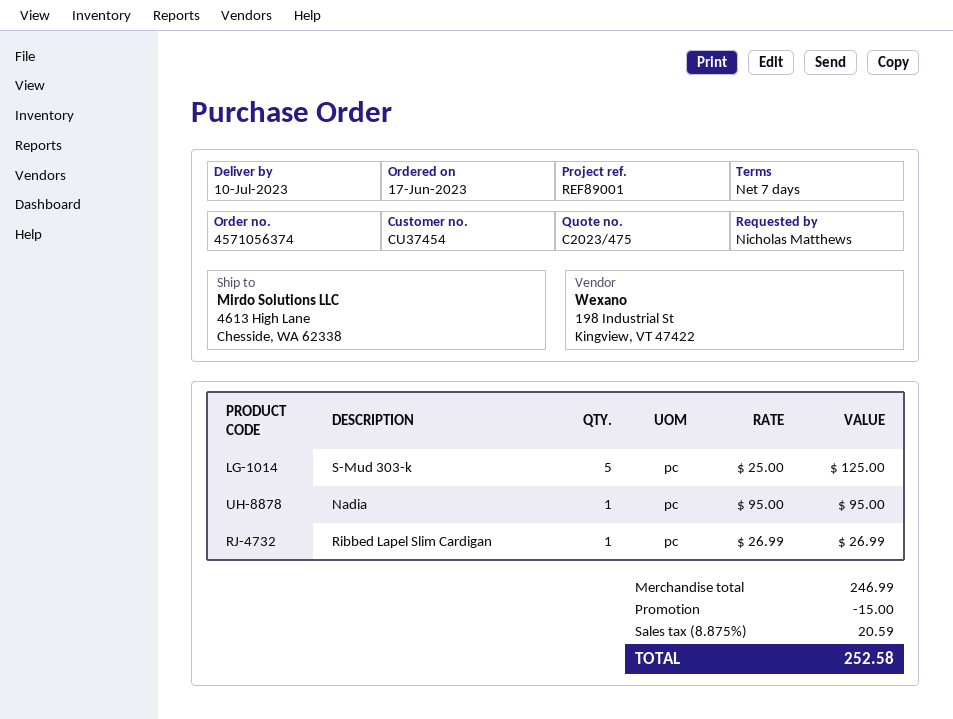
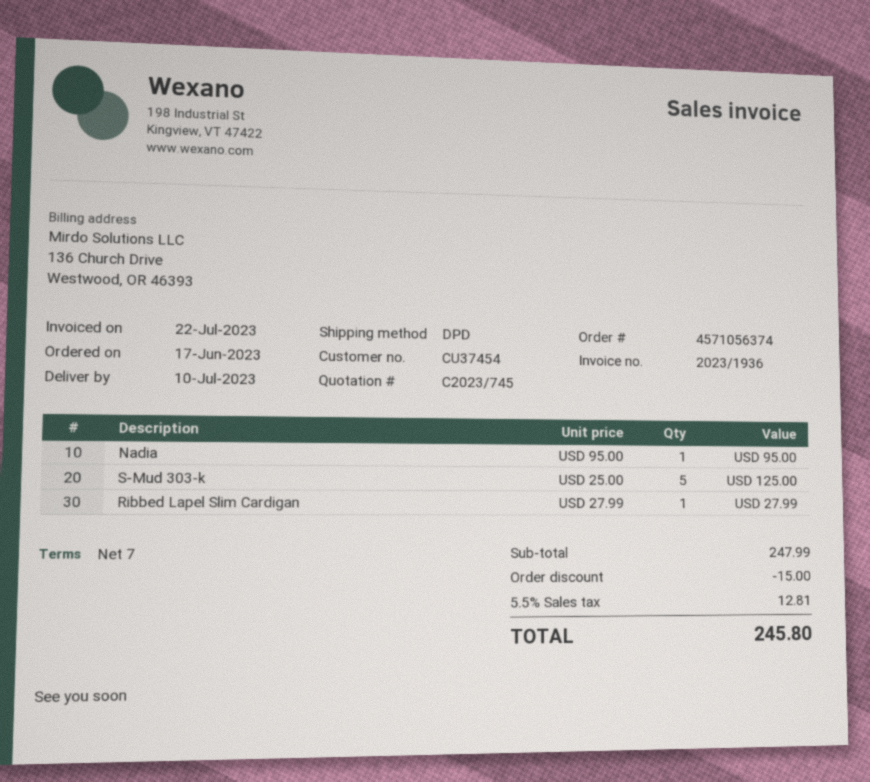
quote number: C2023/475 -> C2023/745
Ribbed Lapel Slim Cardigan: 1 x 26.99 = 26.99 -> 1 x 27.99 = 27.99
subtotal: 246.99 -> 247.99
tax: 8.875% = 20.59 -> 5.5% = 12.81
total: 252.58 -> 245.80

